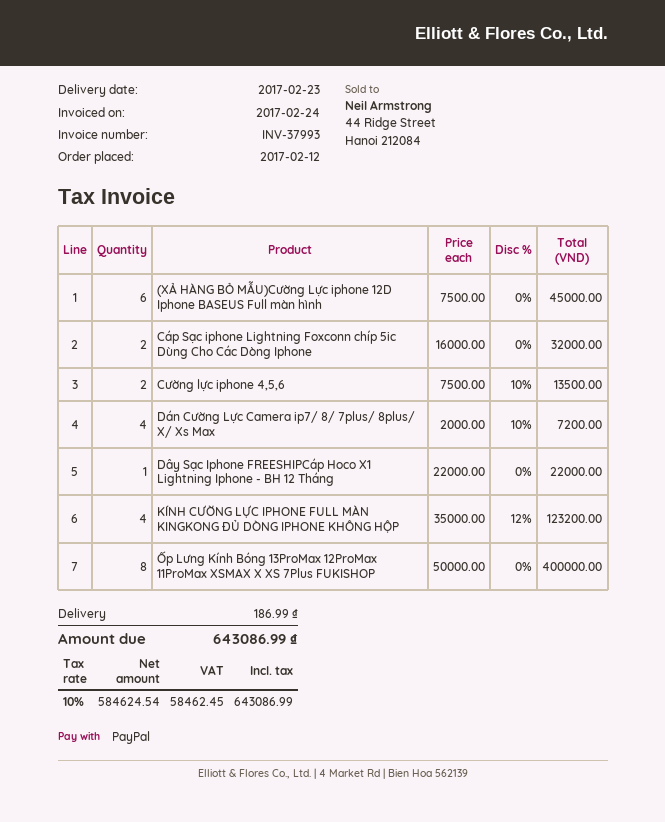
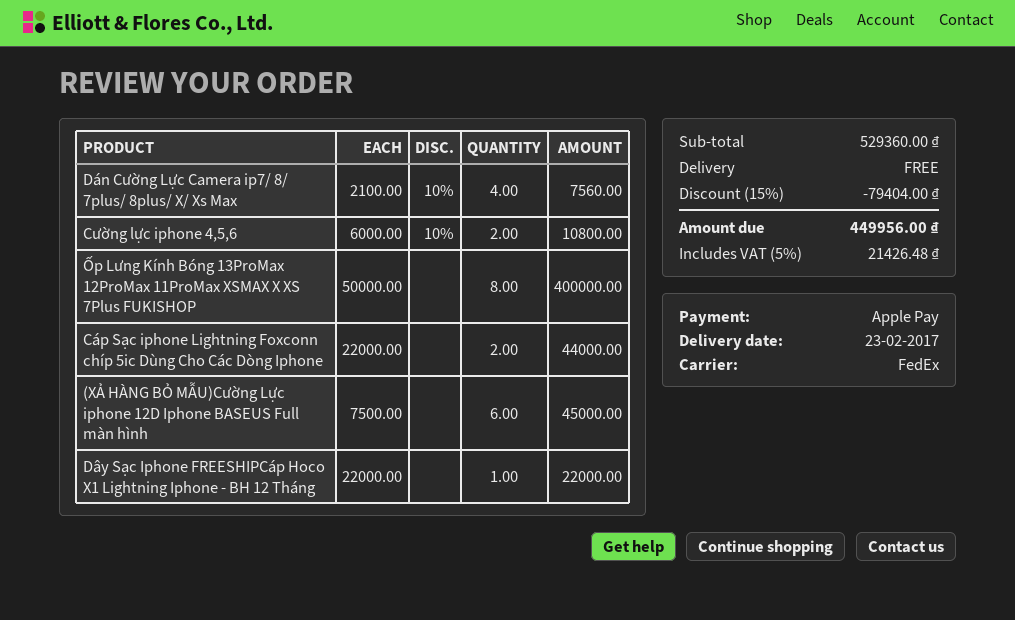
payment method: PayPal -> Apple Pay
Cáp Sạc iphone Lightning Foxconn chíp 5ic Dùng Cho Các Dòng Iphone: 2 x 16000.00 = 32000.00 -> 2 x 22000.00 = 44000.00
Cường lực iphone 4,5,6: 2 x 7500.00 - 10% = 13500.00 -> 2 x 6000.00 - 10% = 10800.00
Dán Cường Lực Camera ip7/ 8/ 7plus/ 8plus/ X/ Xs Max: 4 x 2000.00 - 10% = 7200.00 -> 4 x 2100.00 - 10% = 7560.00
KÍNH CƯỜNG LỰC IPHONE FULL MÀN KINGKONG ĐỦ DÒNG IPHONE KHÔNG HỘP: 4 x 35000.00 - 12% = 123200.00 -> none
discount: none -> 15% = 79404.00
shipping: 186.99 -> 0.00
tax: 10% = 58462.45 -> 5% = 21426.48
total: 643086.99 -> 449956.00

